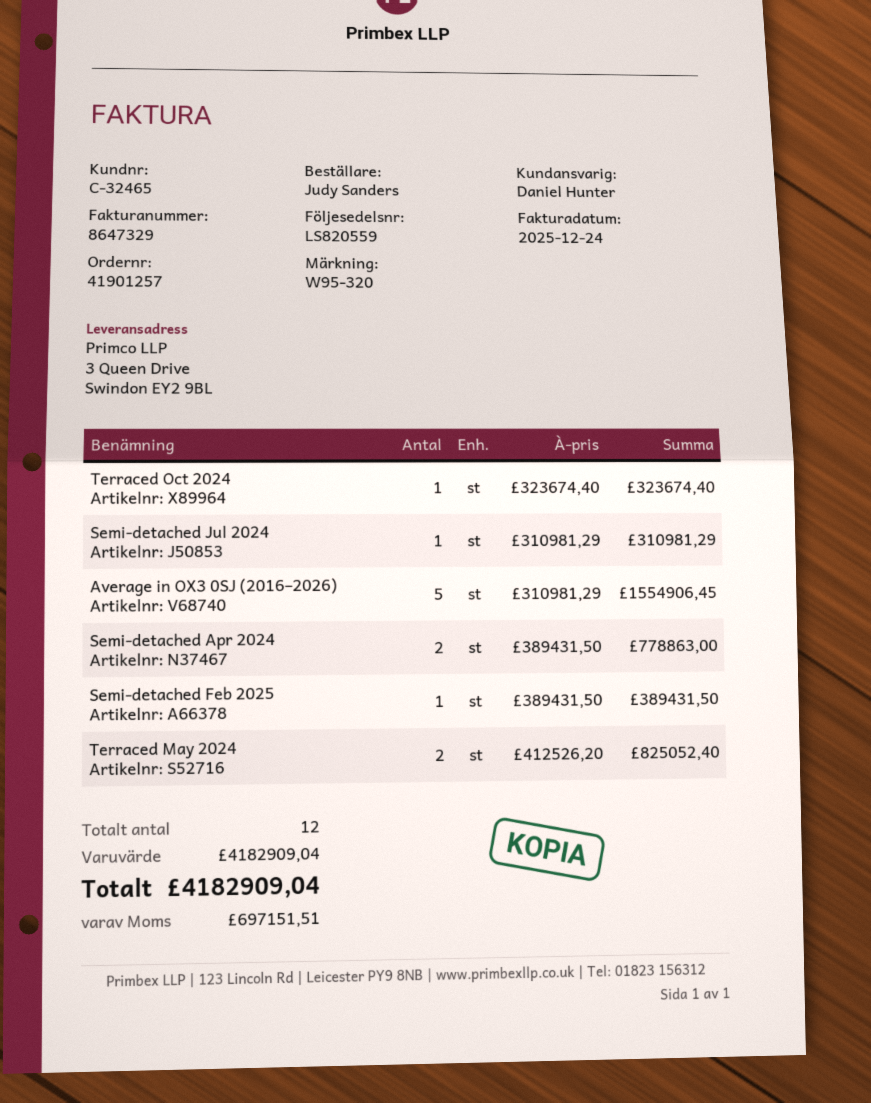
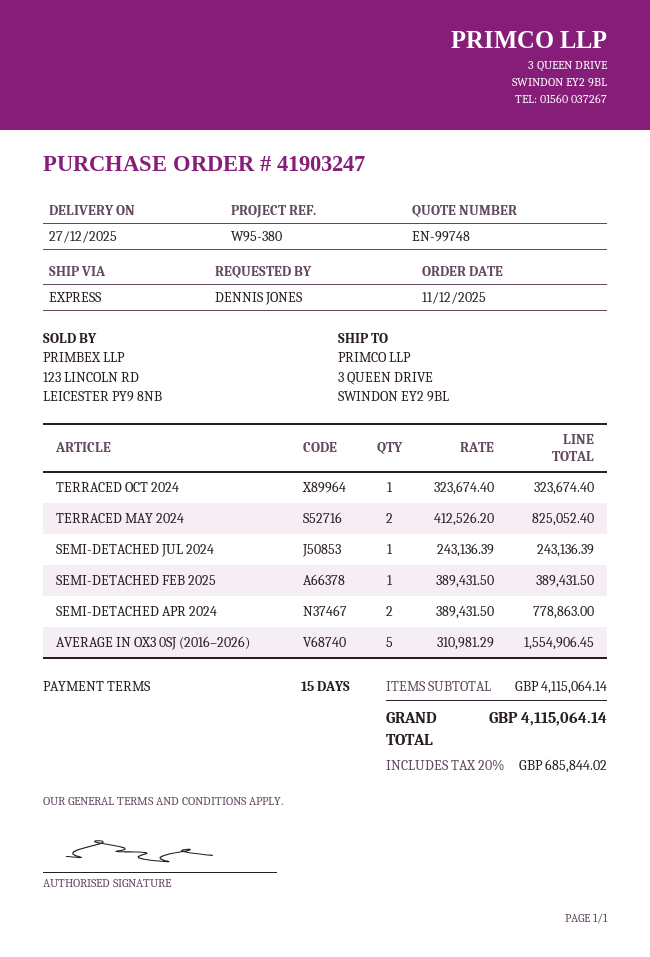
order number: 41901257 -> 41903247
reference: W95-320 -> W95-380
ordered by: Judy Sanders -> DENNIS JONES
Semi-detached Jul 2024: 1 x 310981.29 = 310981.29 -> 1 x 243136.39 = 243136.39
subtotal: 4182909.04 -> 4115064.14
tax: 697151.51 -> 685844.02
total: 4182909.04 -> 4115064.14

